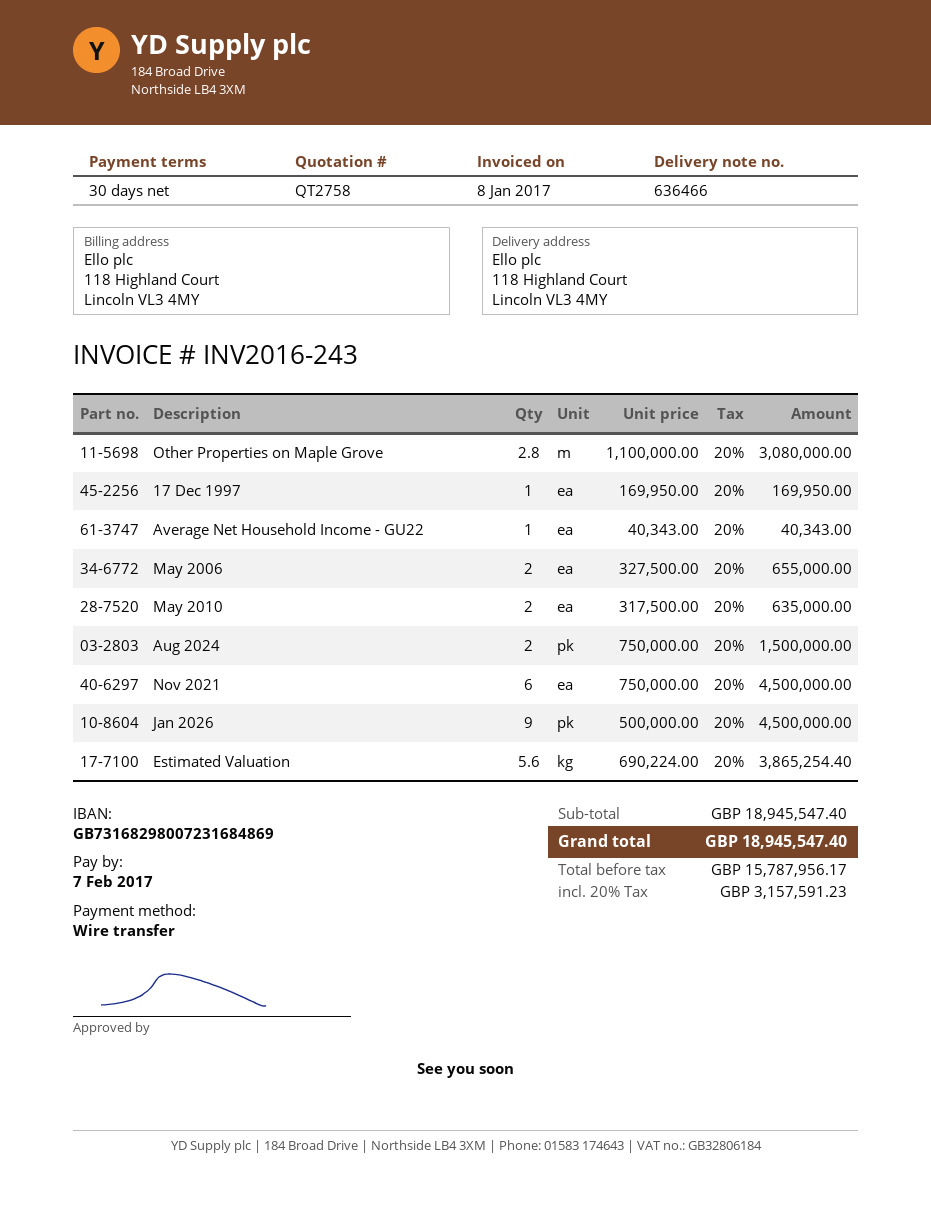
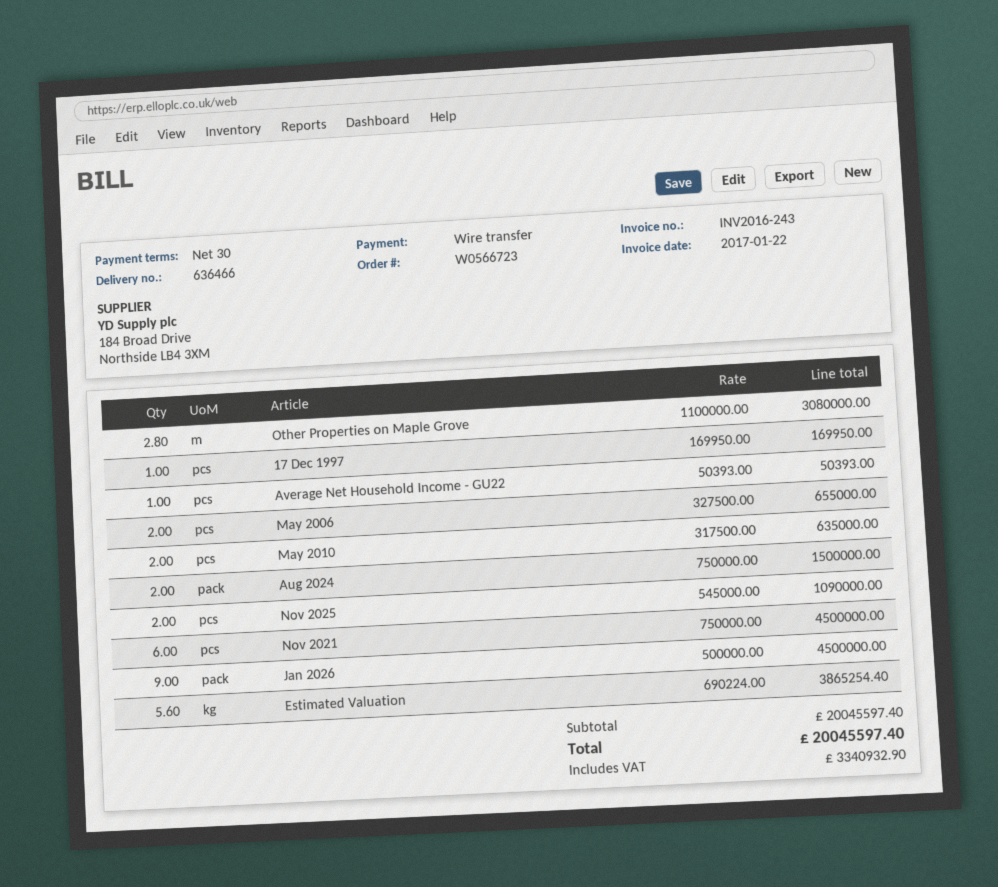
invoice date: 2017-01-08 -> 2017-01-22
Average Net Household Income - GU22: 1 x 40343.00 = 40343.00 -> 1 x 50393.00 = 50393.00
Nov 2025: none -> 2 x 545000.00 = 1090000.00
subtotal: 18945547.40 -> 20045597.40
tax: 3157591.23 -> 3340932.90
total: 18945547.40 -> 20045597.40

